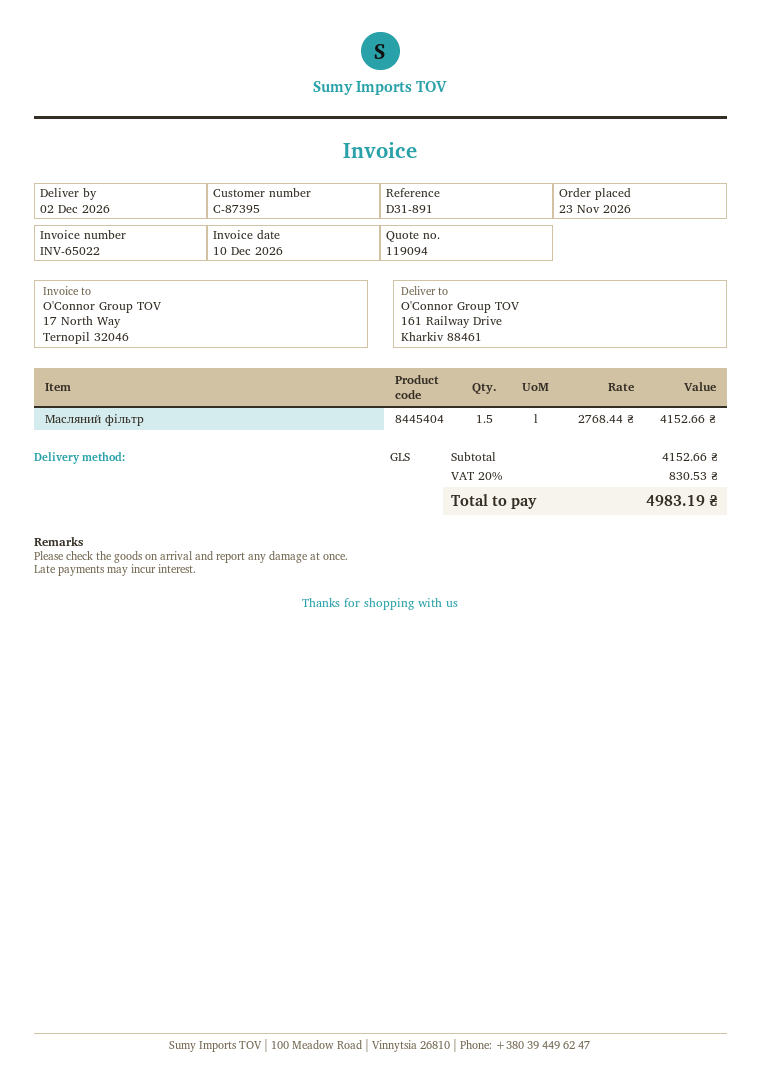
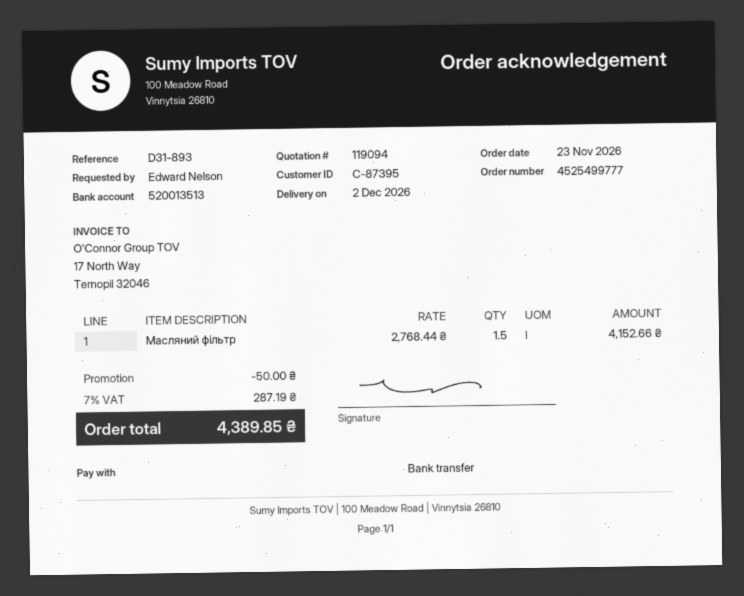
reference: D31-891 -> D31-893
discount: none -> 50.00
tax: 20% = 830.53 -> 7% = 287.19
total: 4983.19 -> 4389.85

